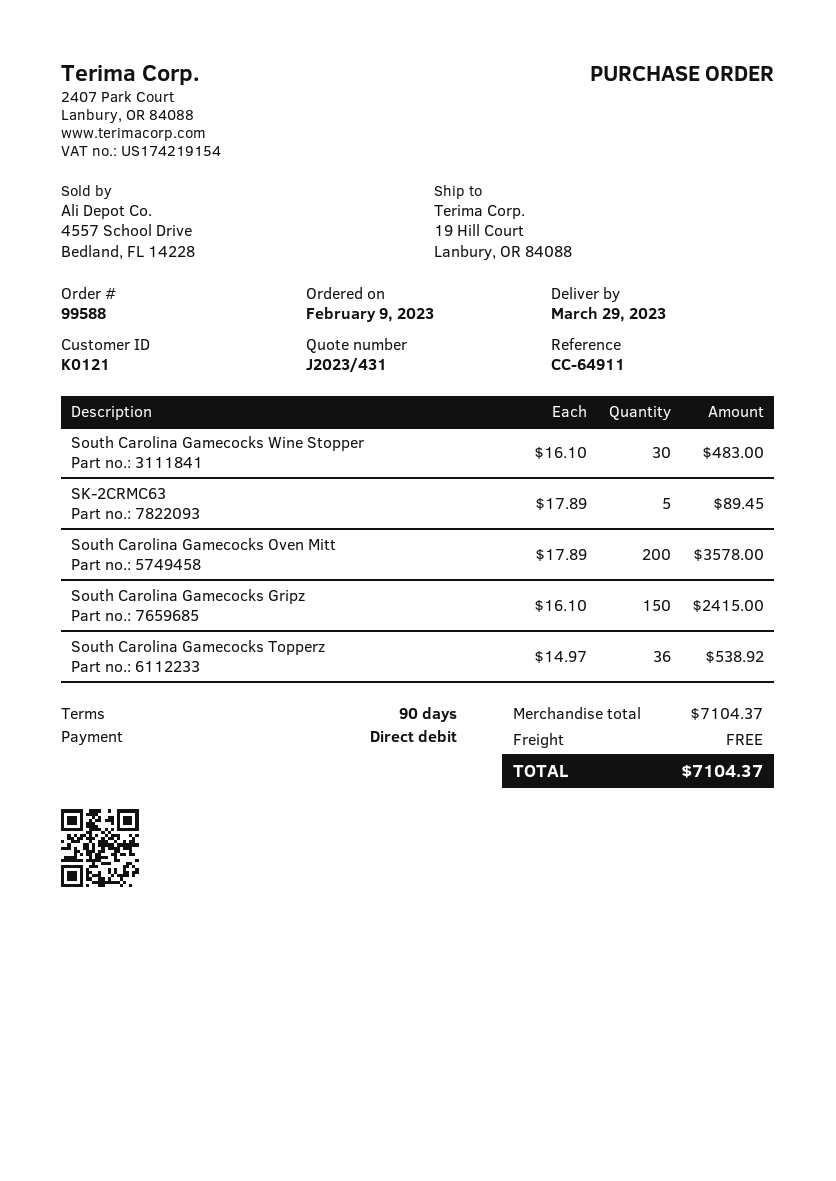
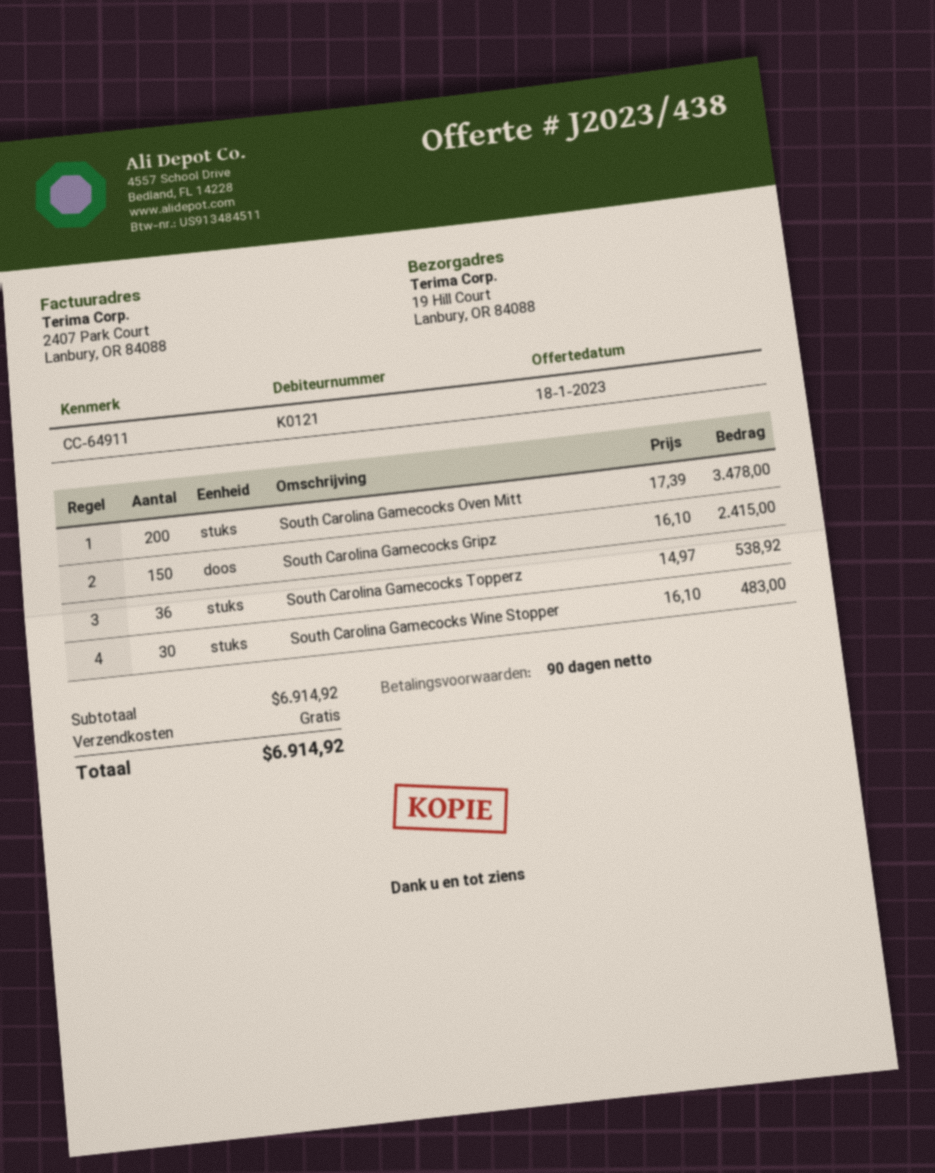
quote number: J2023/431 -> J2023/438
SK-2CRMC63: 5 x 17.89 = 89.45 -> none
South Carolina Gamecocks Oven Mitt: 200 x 17.89 = 3578.00 -> 200 x 17.39 = 3478.00
subtotal: 7104.37 -> 6914.92
total: 7104.37 -> 6914.92

